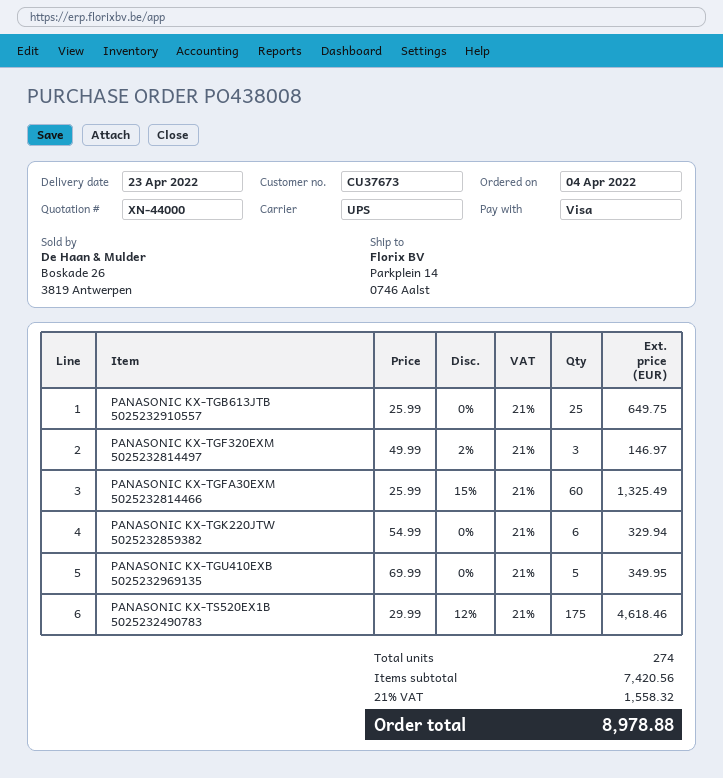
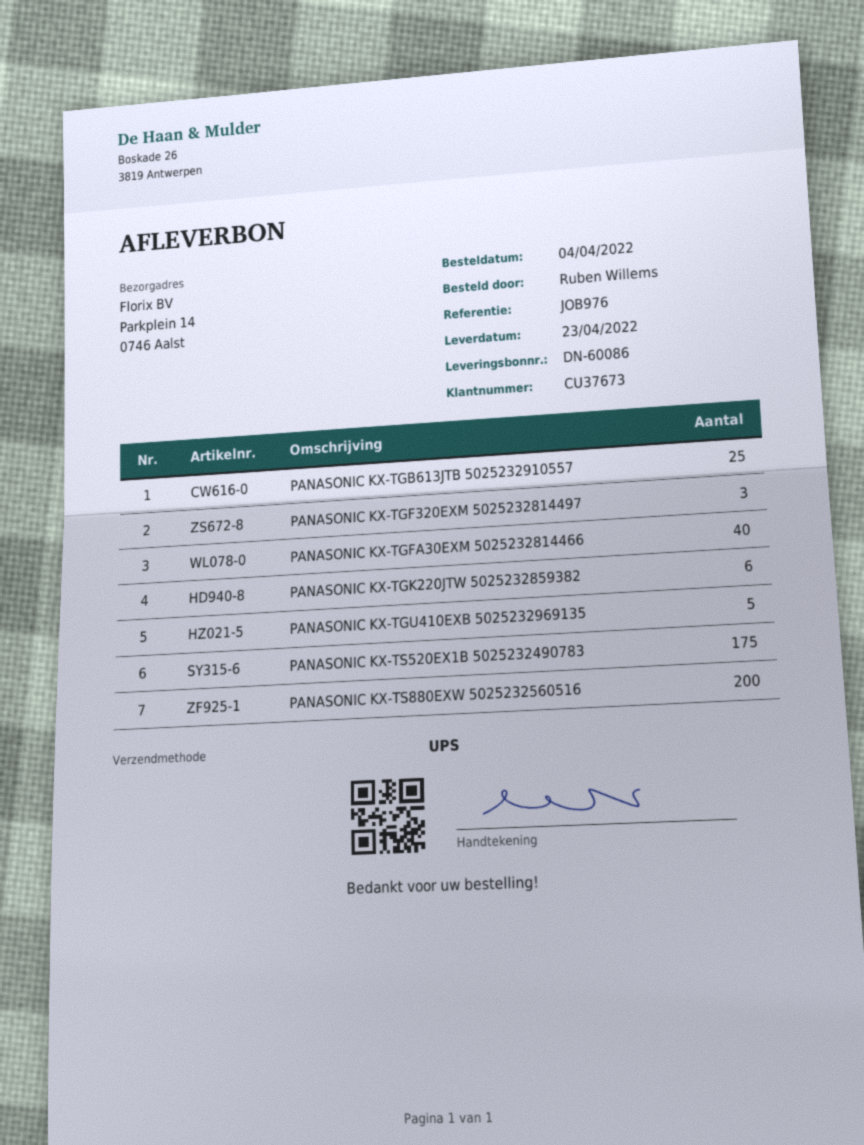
PANASONIC KX-TGFA30EXM 5025232814466: 60 -> 40
PANASONIC KX-TS880EXW 5025232560516: none -> 200

